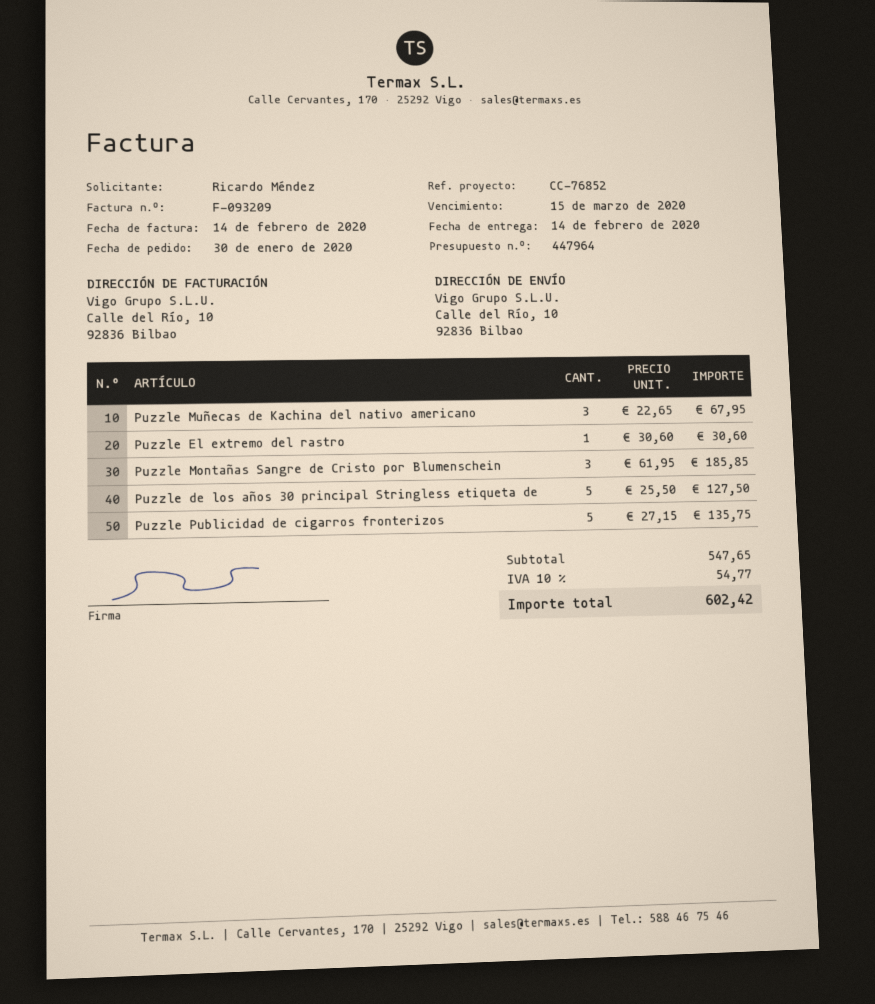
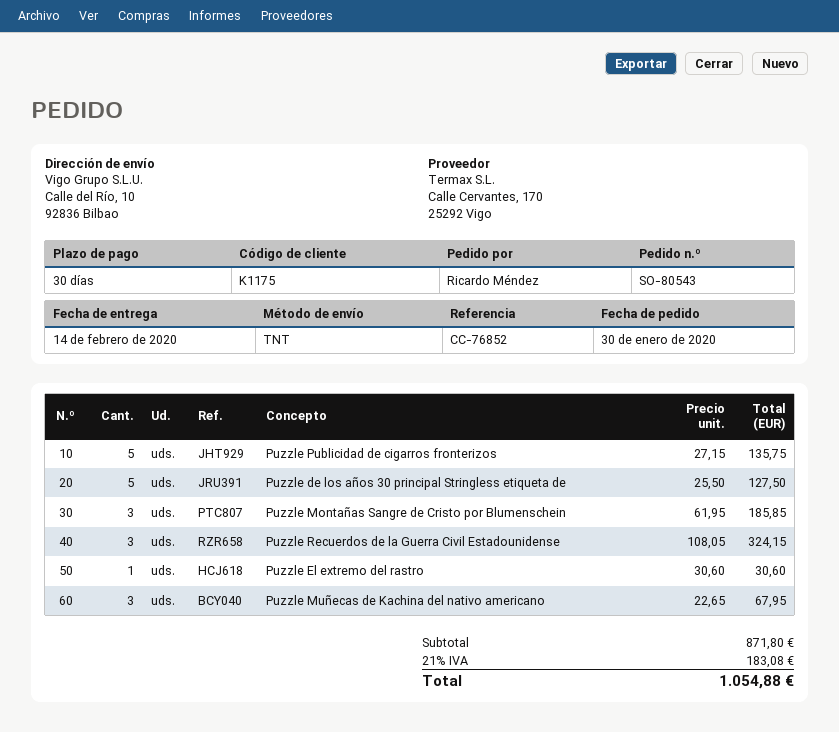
Puzzle Recuerdos de la Guerra Civil Estadounidense: none -> 3 x 108.05 = 324.15
subtotal: 547.65 -> 871.80
tax: 10% = 54.77 -> 21% = 183.08
total: 602.42 -> 1054.88

